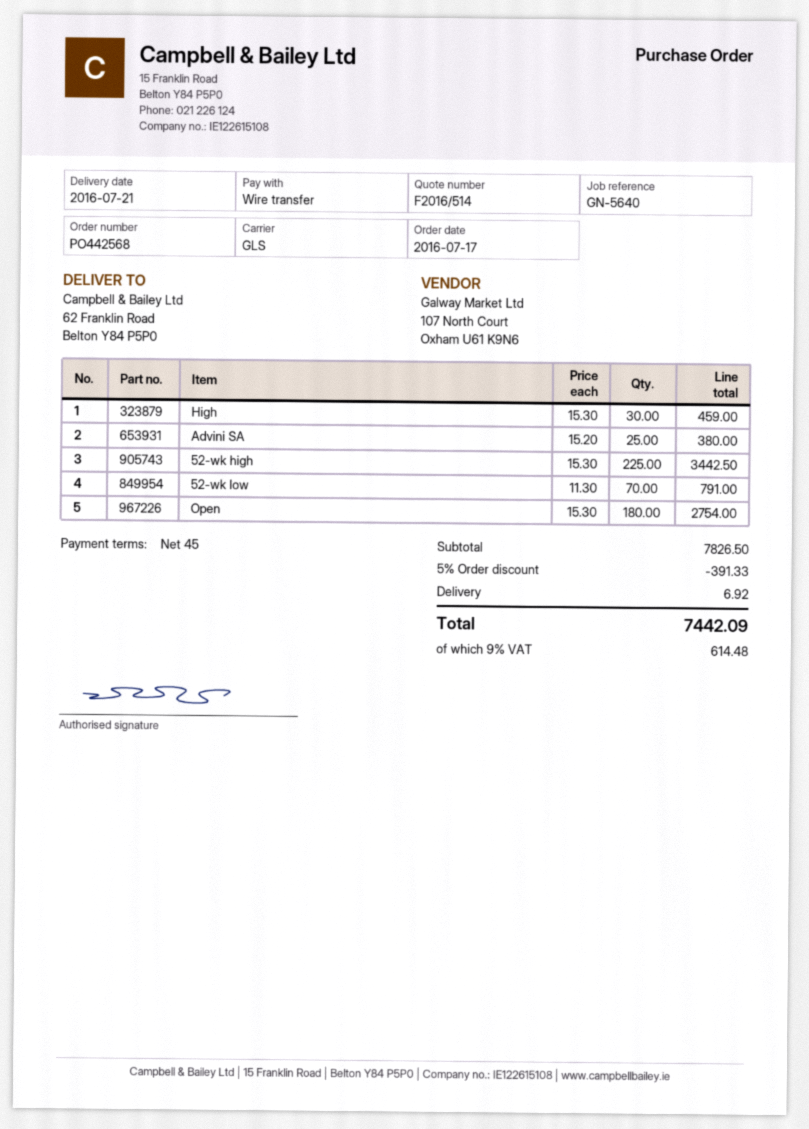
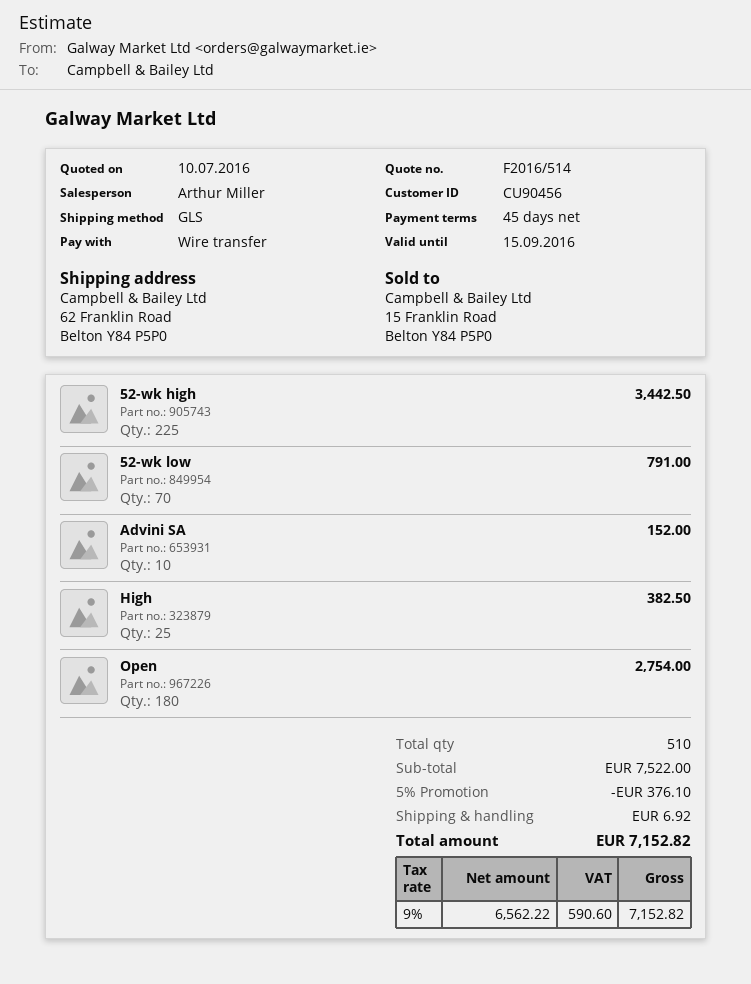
High: 30 for 459.00 -> 25 for 382.50
Advini SA: 25 for 380.00 -> 10 for 152.00
subtotal: 7826.50 -> 7522.00
discount: 5% = 391.33 -> 5% = 376.10
tax: 9% = 614.48 -> 9% = 590.60
total: 7442.09 -> 7152.82

